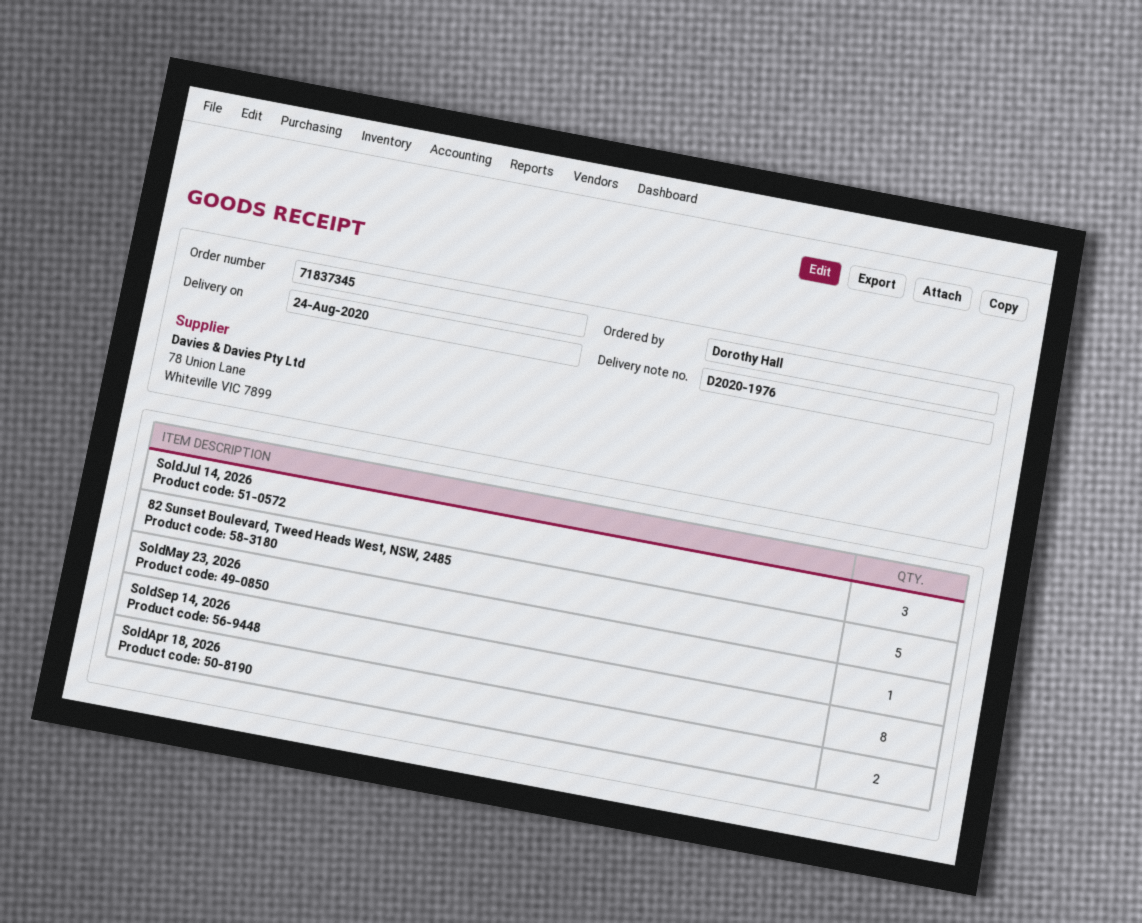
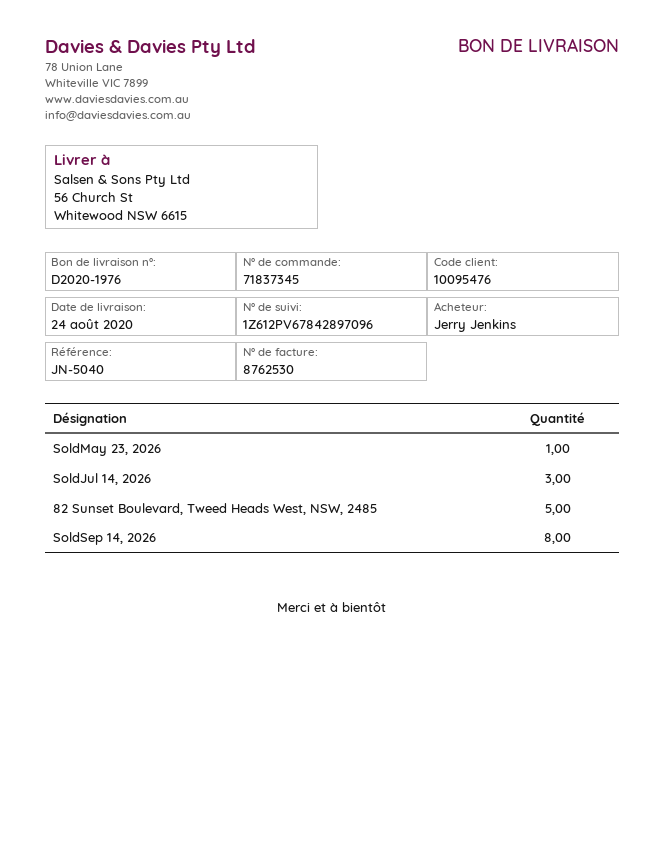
ordered by: Dorothy Hall -> Jerry Jenkins
SoldApr 18, 2026: 2 -> none

